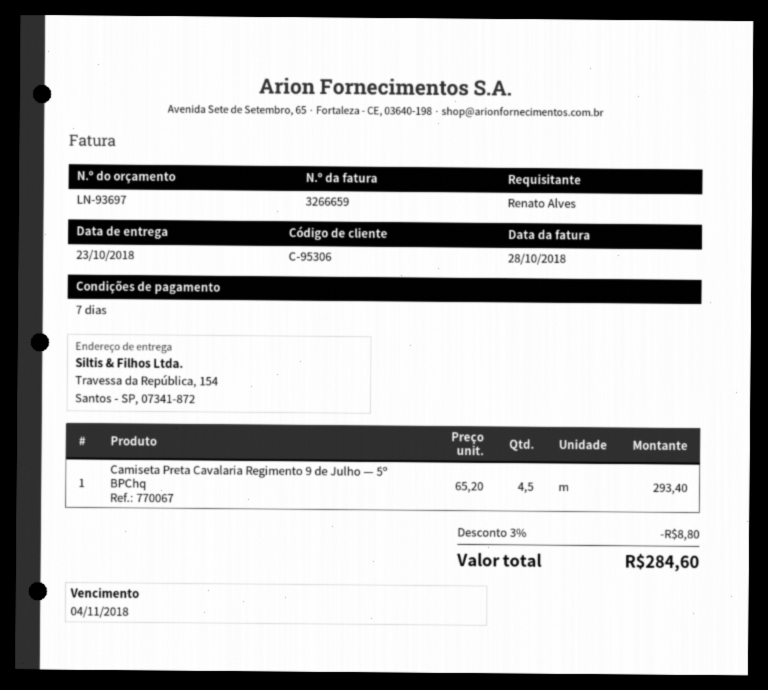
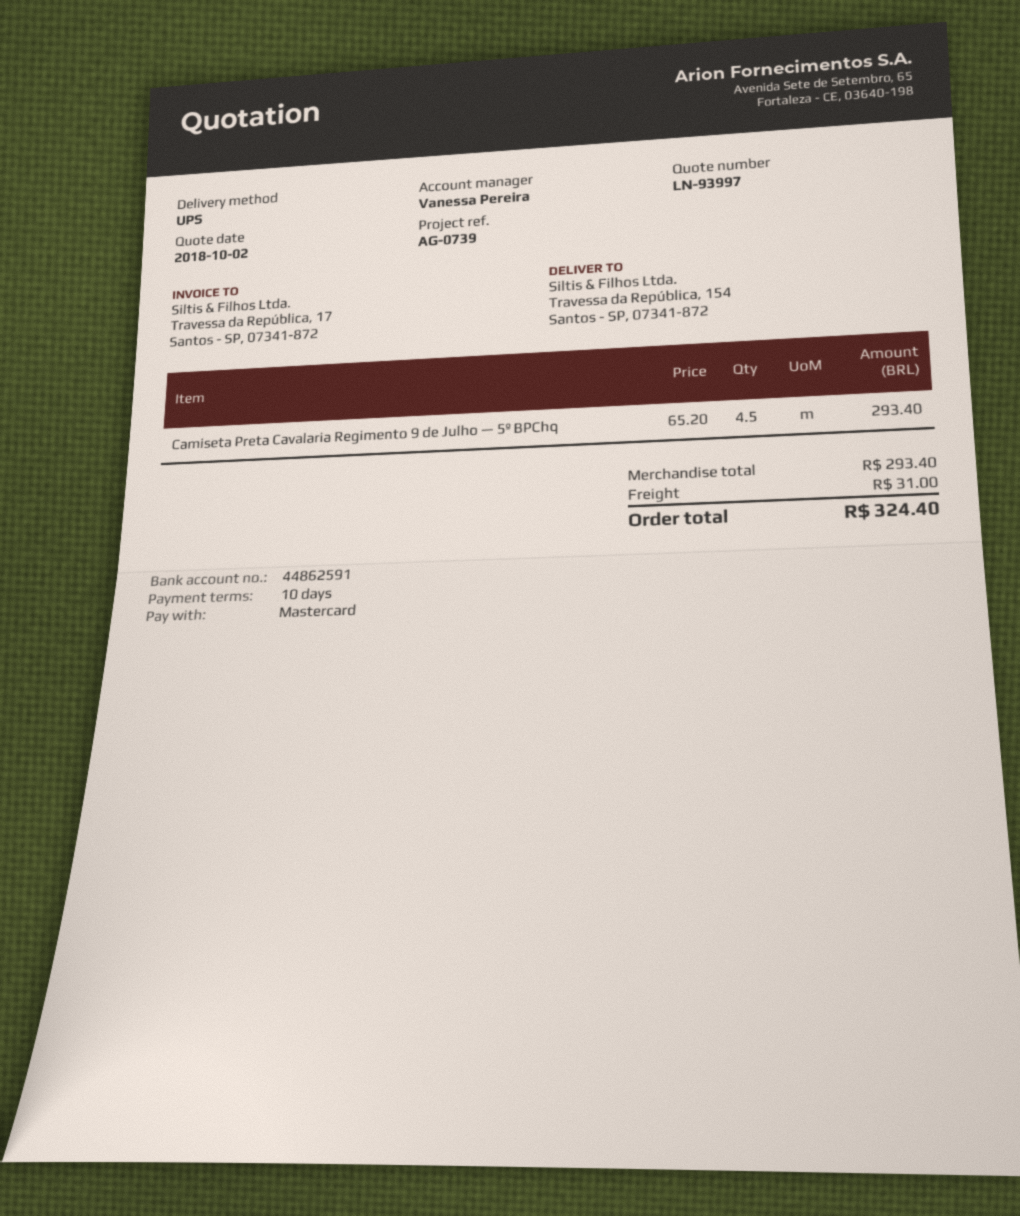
quote number: LN-93697 -> LN-93997
payment terms: 7 days -> 10 days
discount: 3% = 8.80 -> none
shipping: none -> 31.00
total: 284.60 -> 324.40

